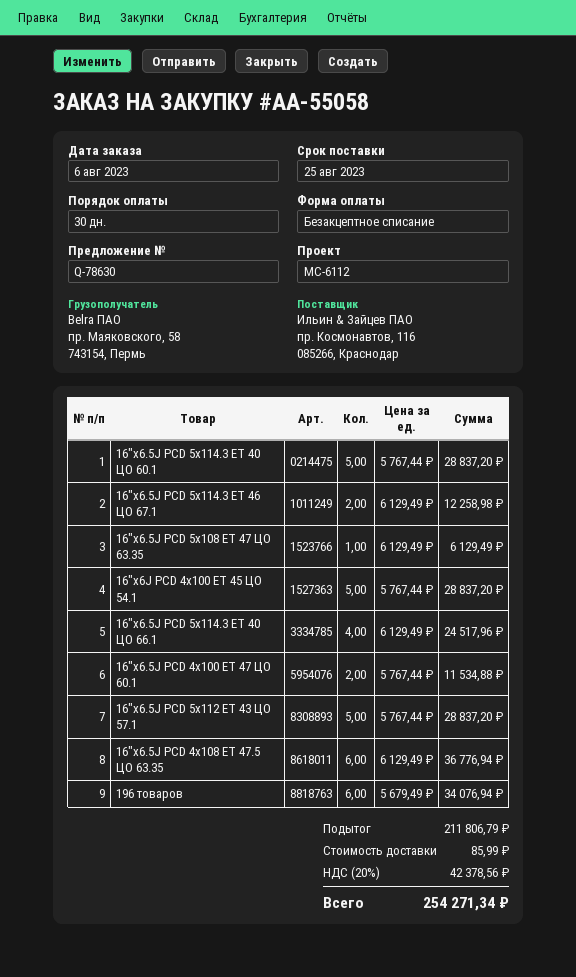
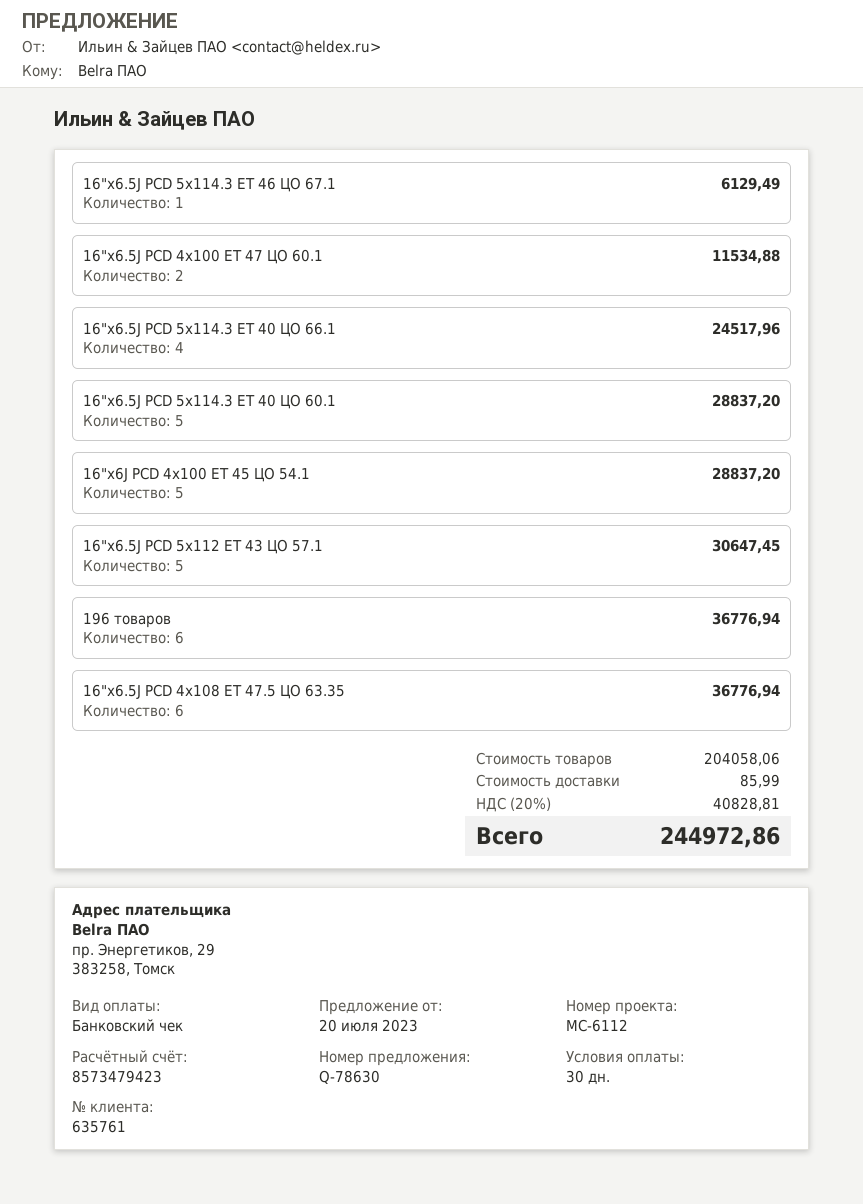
payment method: direct debit -> cheque
16"x6.5J PCD 5x114.3 ЕТ 46 ЦО 67.1: 2 for 12258.98 -> 1 for 6129.49
16"x6.5J PCD 5x108 ЕТ 47 ЦО 63.35: 1 for 6129.49 -> none
16"x6.5J PCD 5x112 ЕТ 43 ЦО 57.1: 5 for 28837.20 -> 5 for 30647.45
196 товаров: 6 for 34076.94 -> 6 for 36776.94
subtotal: 211806.79 -> 204058.06
tax: 20% = 42378.56 -> 20% = 40828.81
total: 254271.34 -> 244972.86

